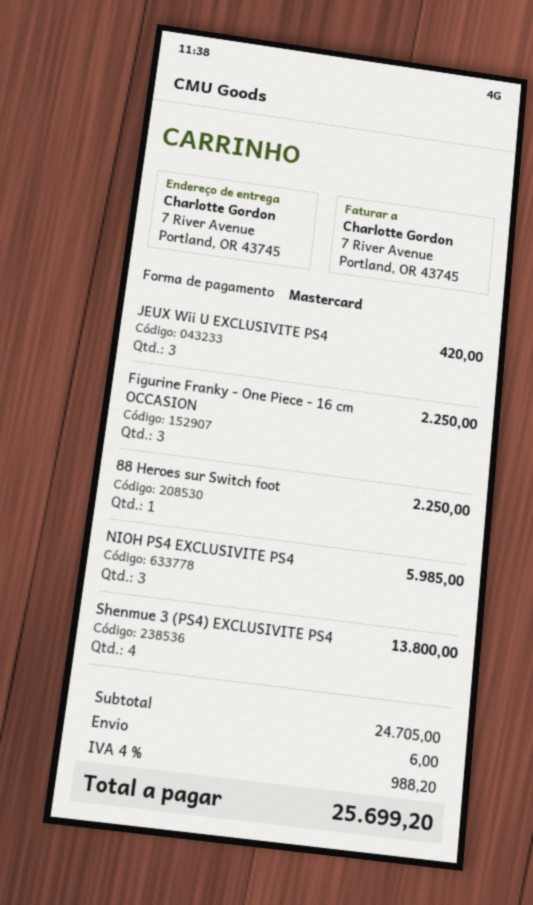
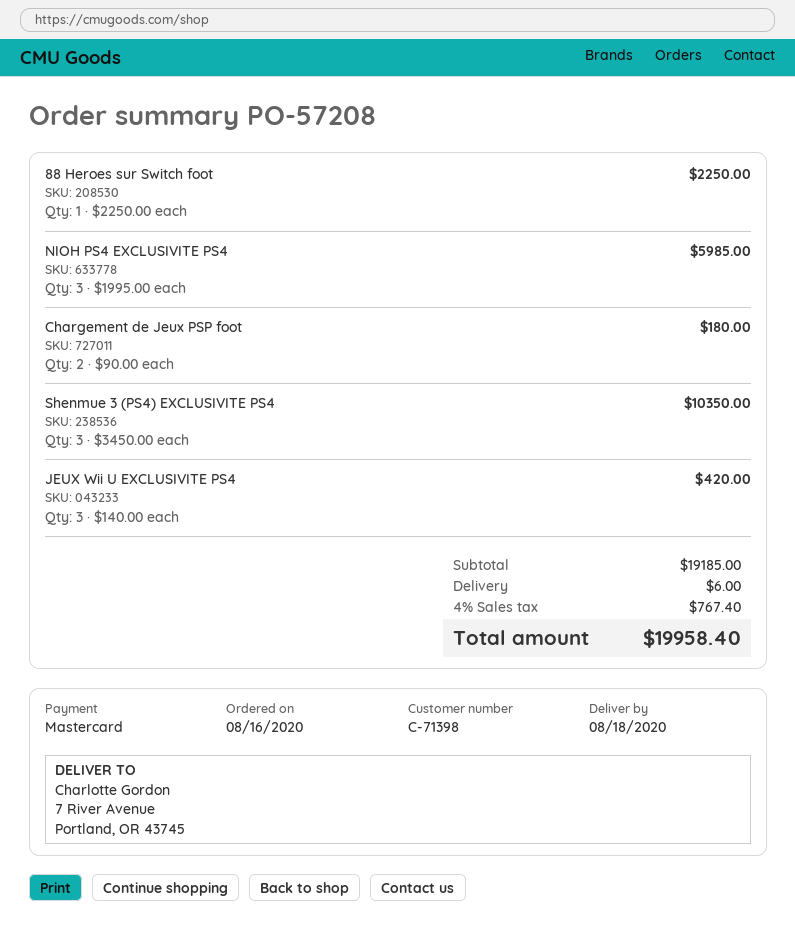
Figurine Franky - One Piece - 16 cm OCCASION: 3 for 2250.00 -> none
Shenmue 3 (PS4) EXCLUSIVITE PS4: 4 for 13800.00 -> 3 for 10350.00
Chargement de Jeux PSP foot: none -> 2 for 180.00
subtotal: 24705.00 -> 19185.00
tax: 4% = 988.20 -> 4% = 767.40
total: 25699.20 -> 19958.40

